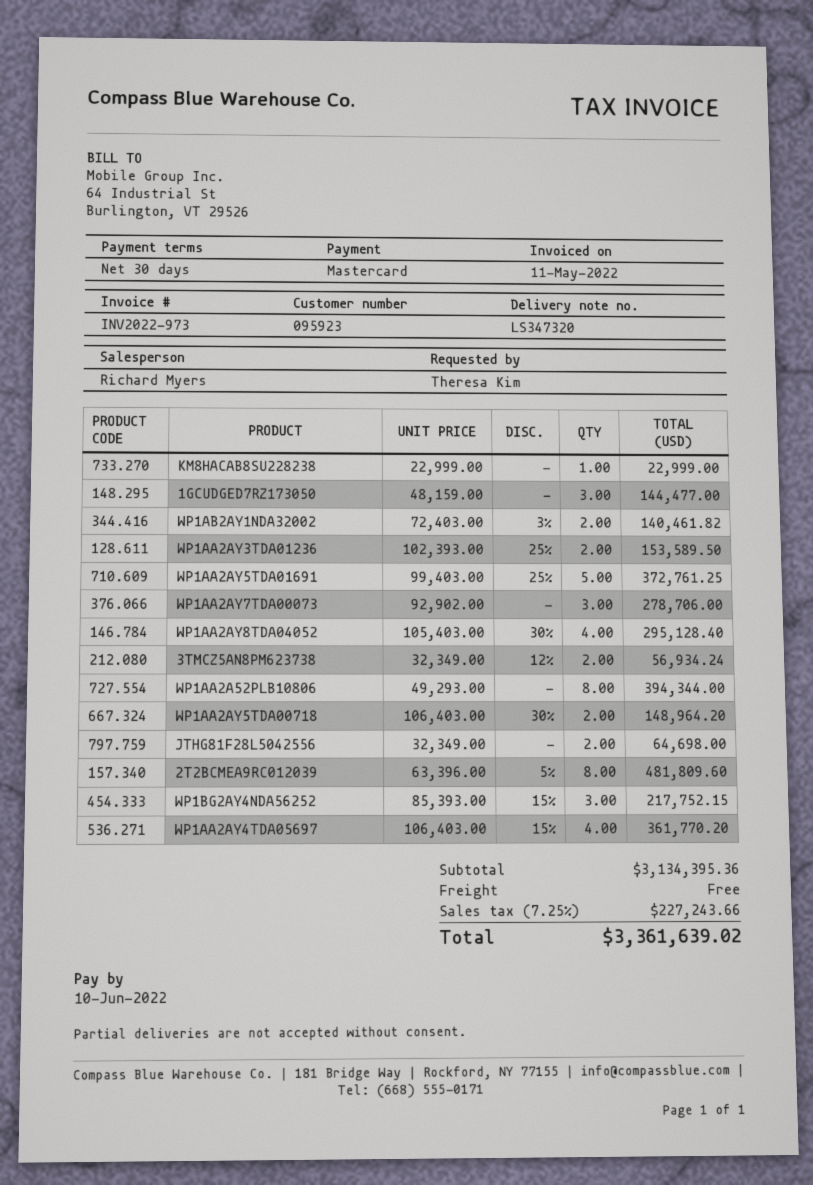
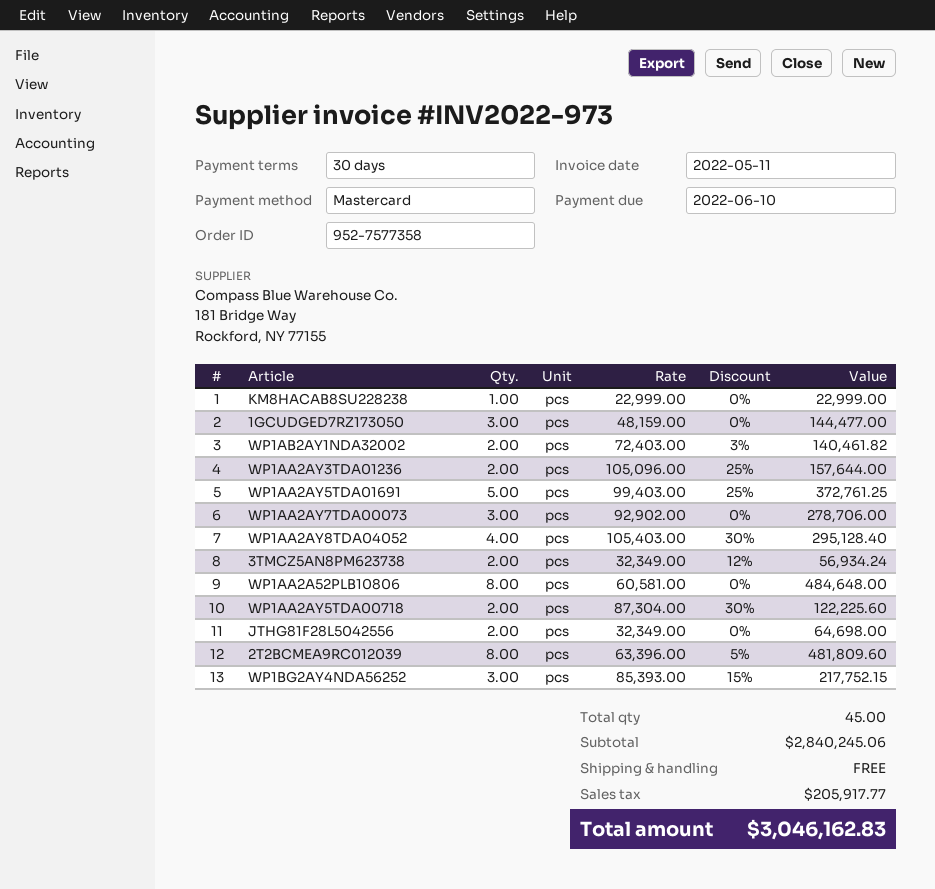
WP1AA2AY3TDA01236: 2 x 102393.00 - 25% = 153589.50 -> 2 x 105096.00 - 25% = 157644.00
WP1AA2A52PLB10806: 8 x 49293.00 = 394344.00 -> 8 x 60581.00 = 484648.00
WP1AA2AY5TDA00718: 2 x 106403.00 - 30% = 148964.20 -> 2 x 87304.00 - 30% = 122225.60
WP1AA2AY4TDA05697: 4 x 106403.00 - 15% = 361770.20 -> none
subtotal: 3134395.36 -> 2840245.06
tax: 227243.66 -> 205917.77
total: 3361639.02 -> 3046162.83

